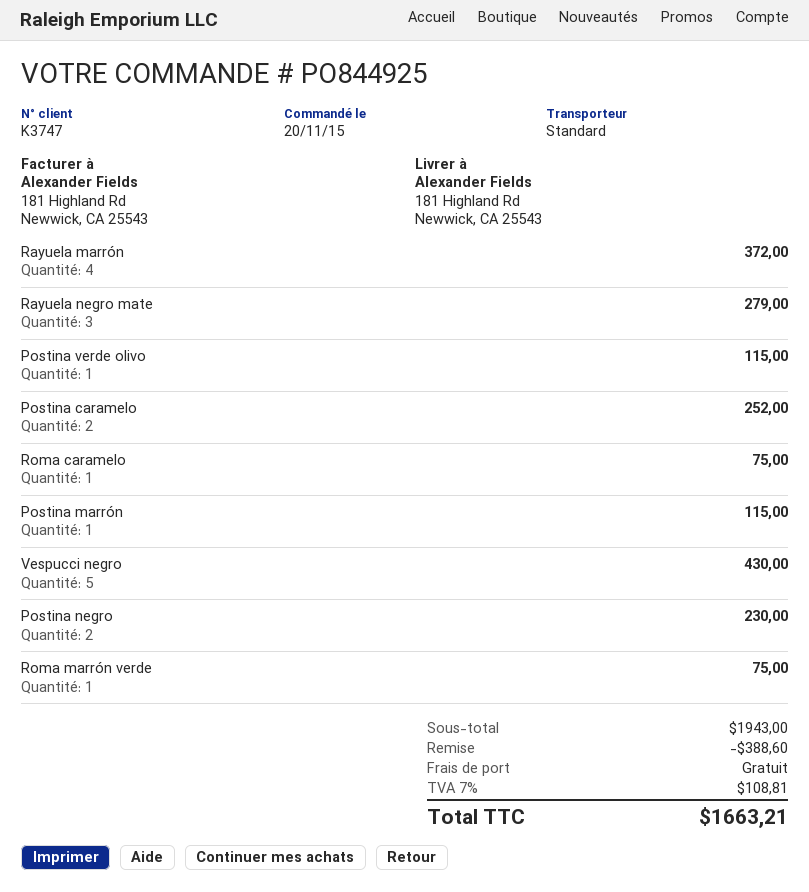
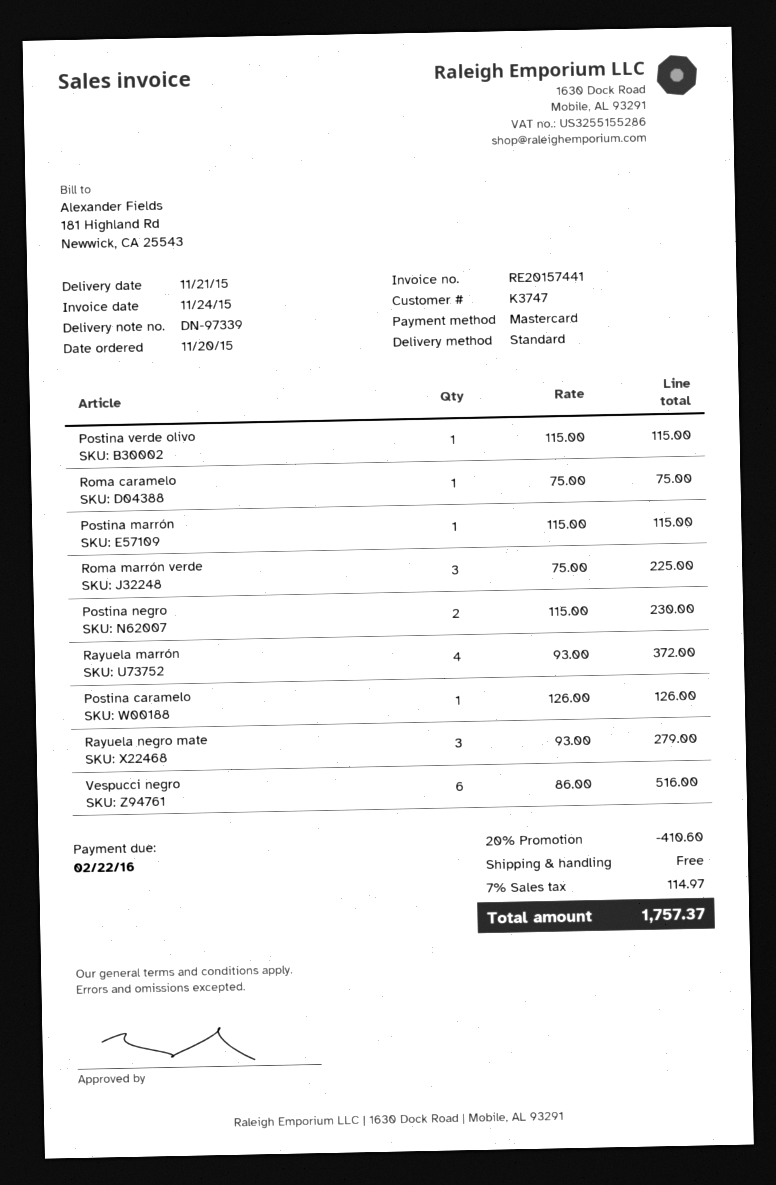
Postina caramelo: 2 for 252.00 -> 1 for 126.00
Vespucci negro: 5 for 430.00 -> 6 for 516.00
Roma marrón verde: 1 for 75.00 -> 3 for 225.00
discount: 388.60 -> 410.60
tax: 7% = 108.81 -> 7% = 114.97
total: 1663.21 -> 1757.37

